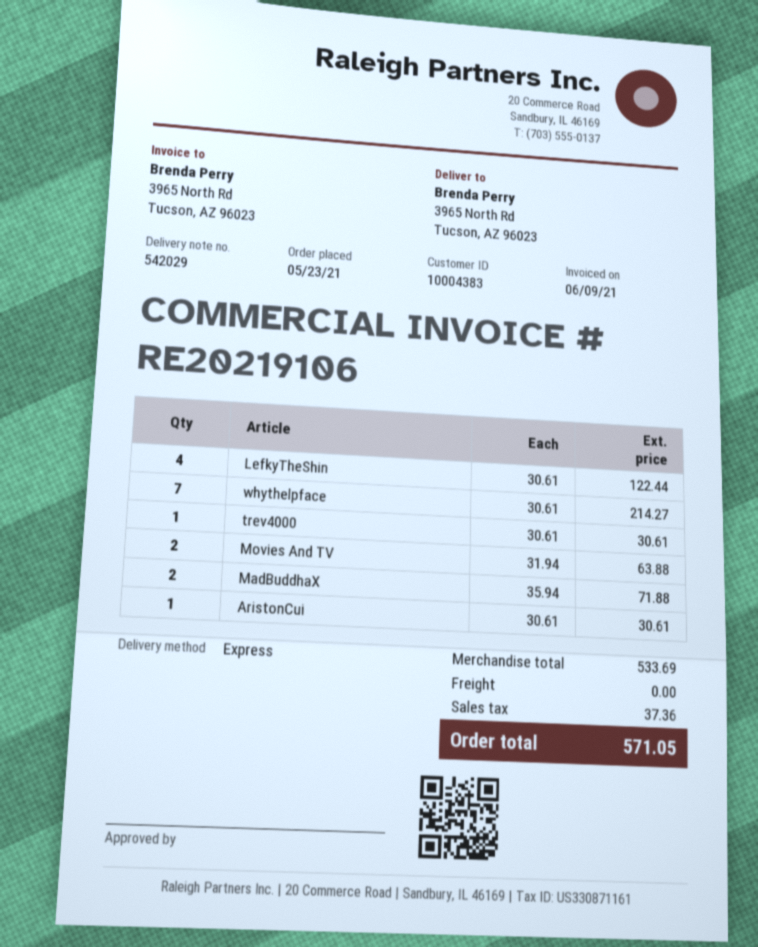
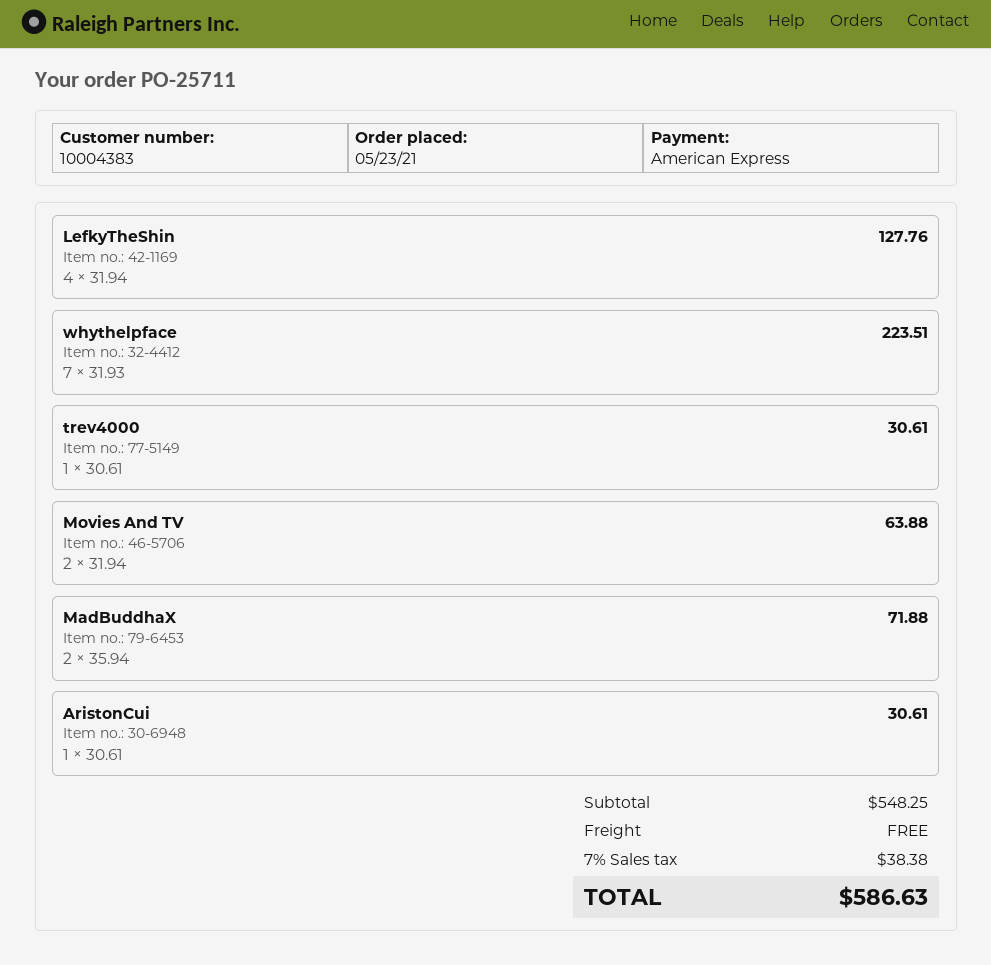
LefkyTheShin: 4 x 30.61 = 122.44 -> 4 x 31.94 = 127.76
whythelpface: 7 x 30.61 = 214.27 -> 7 x 31.93 = 223.51
subtotal: 533.69 -> 548.25
tax: 37.36 -> 38.38
total: 571.05 -> 586.63

